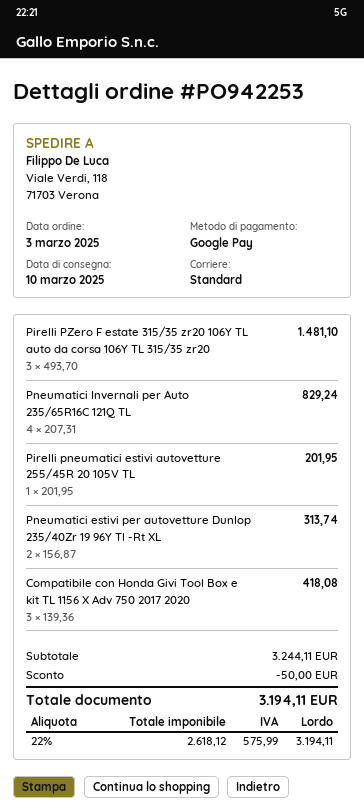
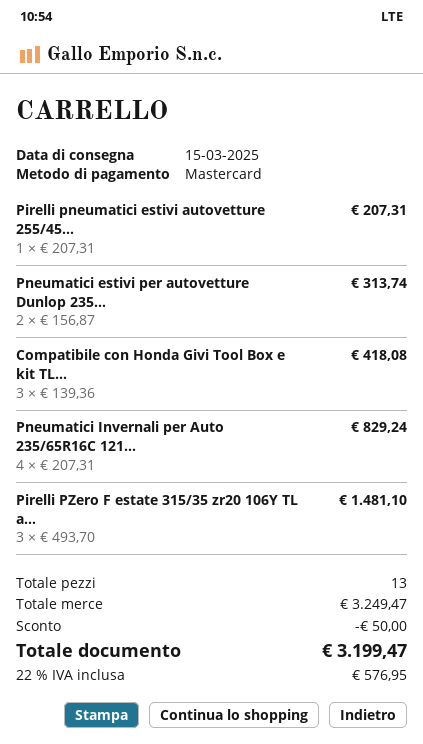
delivery date: 2025-03-10 -> 2025-03-15
payment method: Google Pay -> Mastercard
Pirelli pneumatici estivi autovetture 255/45R 20 105V TL: 1 x 201.95 = 201.95 -> 1 x 207.31 = 207.31
subtotal: 3244.11 -> 3249.47
tax: 22% = 575.99 -> 22% = 576.95
total: 3194.11 -> 3199.47

